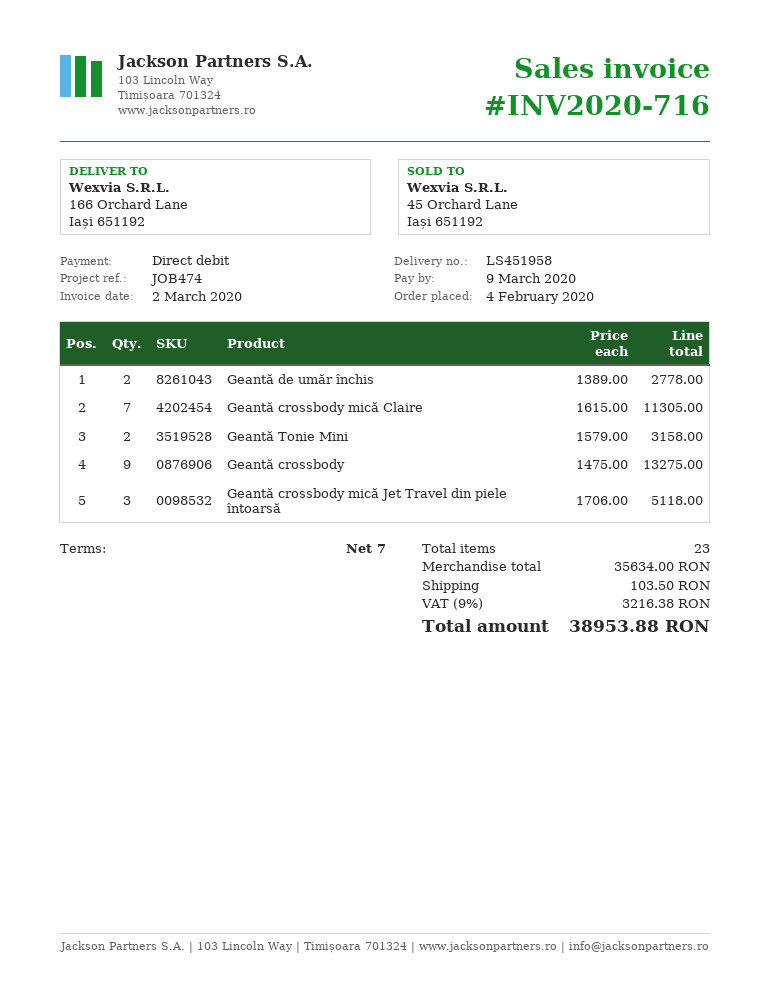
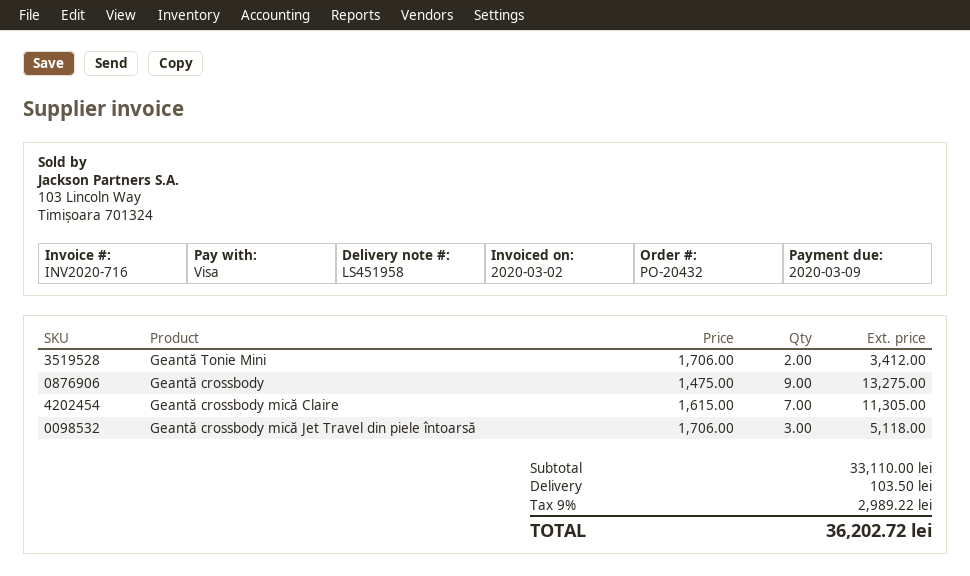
payment method: direct debit -> Visa
Geantă de umăr închis: 2 x 1389.00 = 2778.00 -> none
Geantă Tonie Mini: 2 x 1579.00 = 3158.00 -> 2 x 1706.00 = 3412.00
subtotal: 35634.00 -> 33110.00
tax: 9% = 3216.38 -> 9% = 2989.22
total: 38953.88 -> 36202.72

